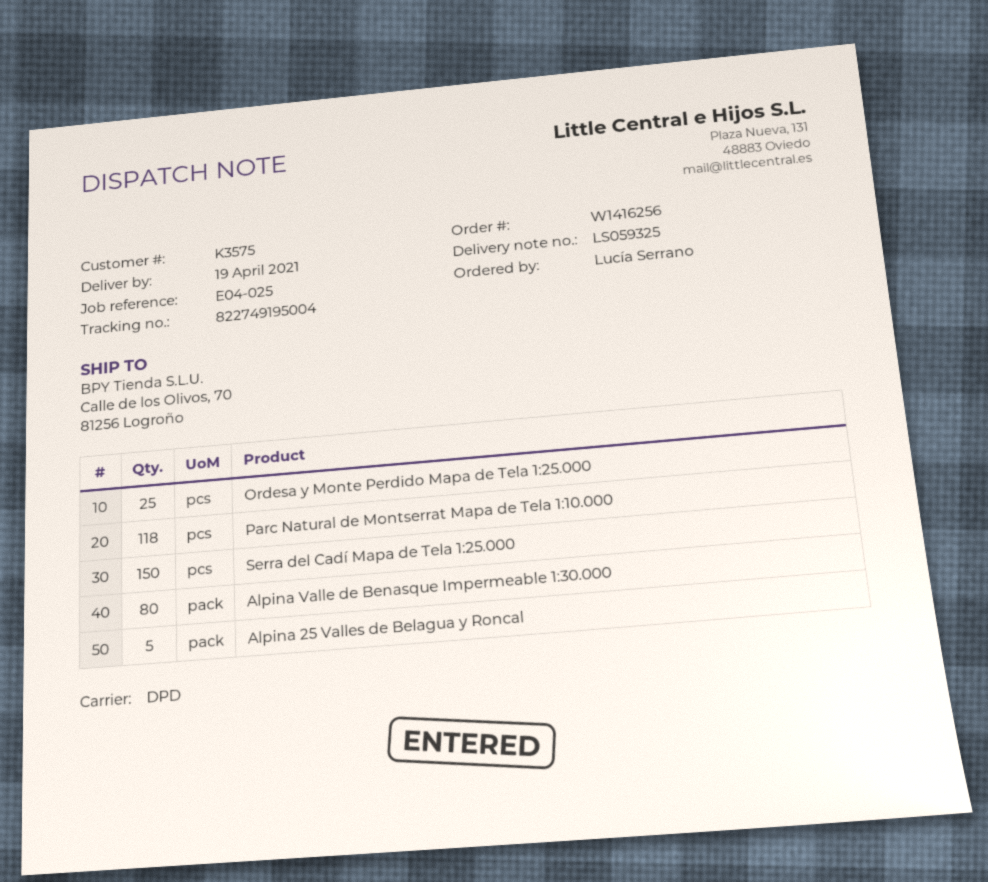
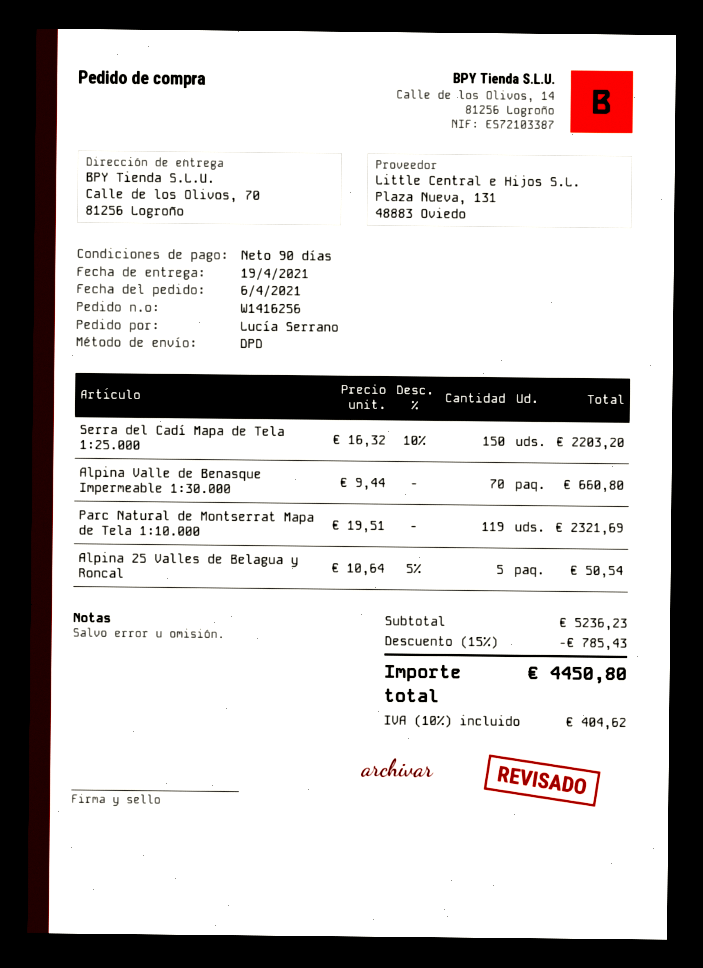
Ordesa y Monte Perdido Mapa de Tela 1:25.000: 25 -> none
Parc Natural de Montserrat Mapa de Tela 1:10.000: 118 -> 119
Alpina Valle de Benasque Impermeable 1:30.000: 80 -> 70

